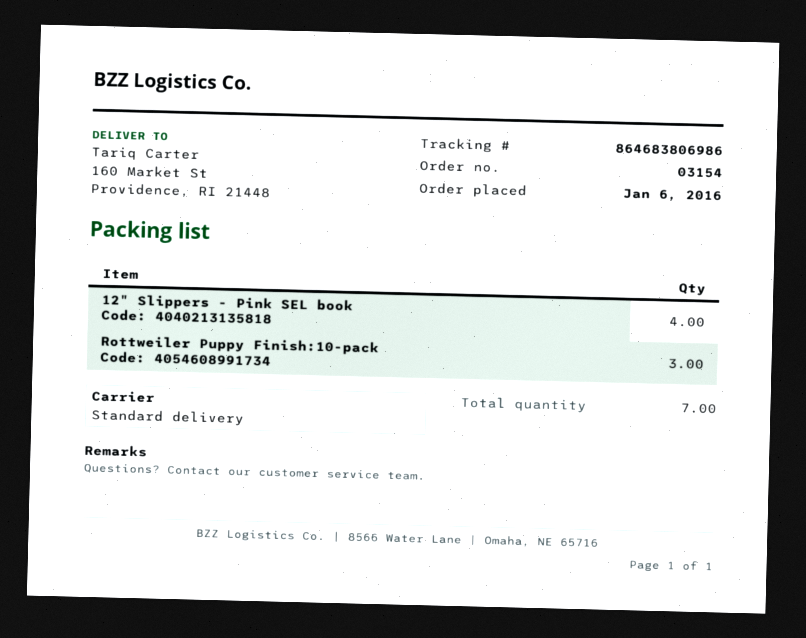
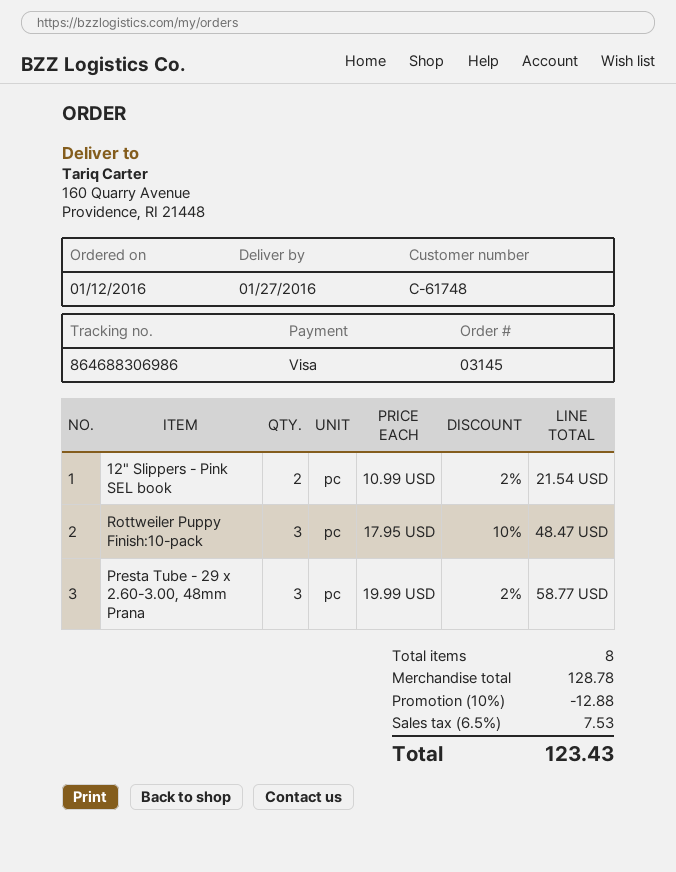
order number: 03154 -> 03145
order date: 2016-01-06 -> 2016-01-12
tracking number: 864683806986 -> 864688306986
ship to: 160 Market St, Providence, RI 21448 -> 160 Quarry Avenue, Providence, RI 21448
12" Slippers - Pink SEL book: 4 -> 2
Presta Tube - 29 x 2.60-3.00, 48mm Prana: none -> 3
total quantity: 7 -> 8

